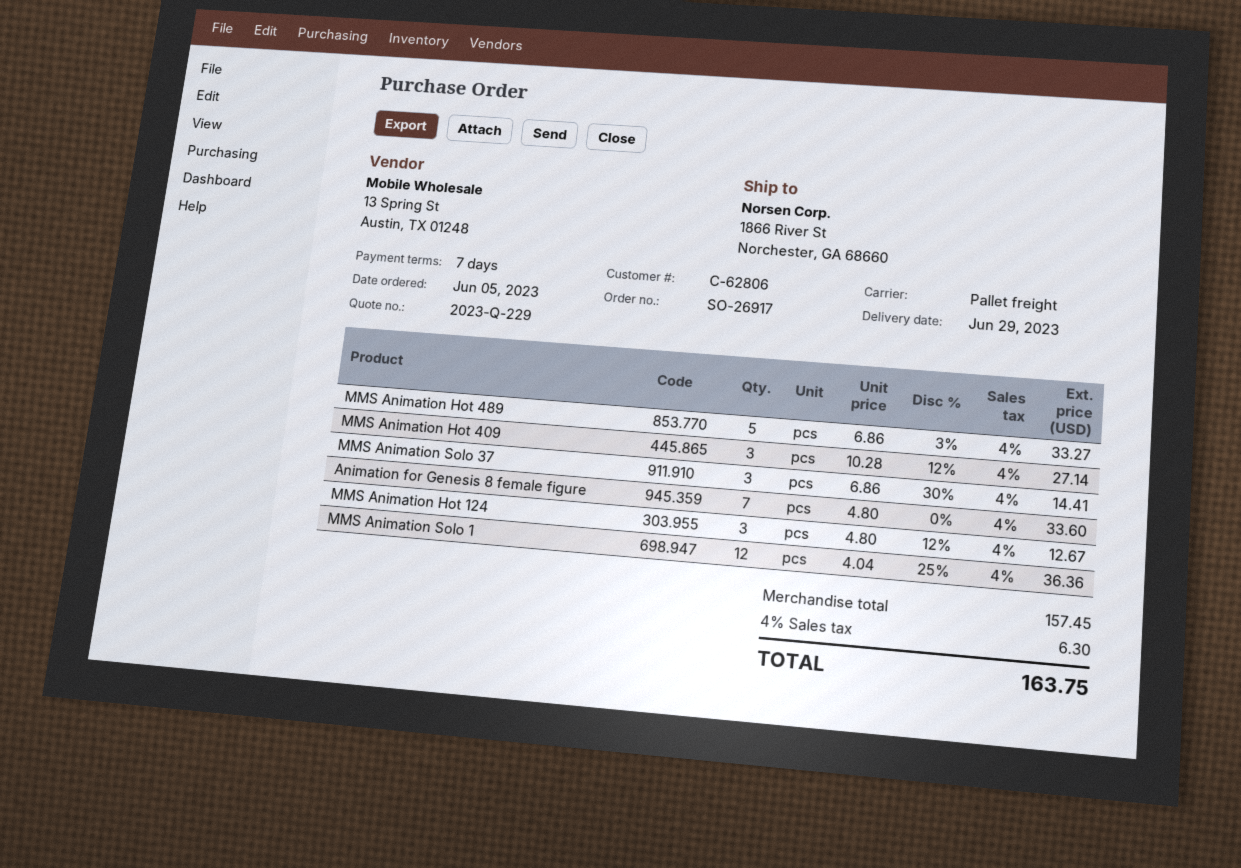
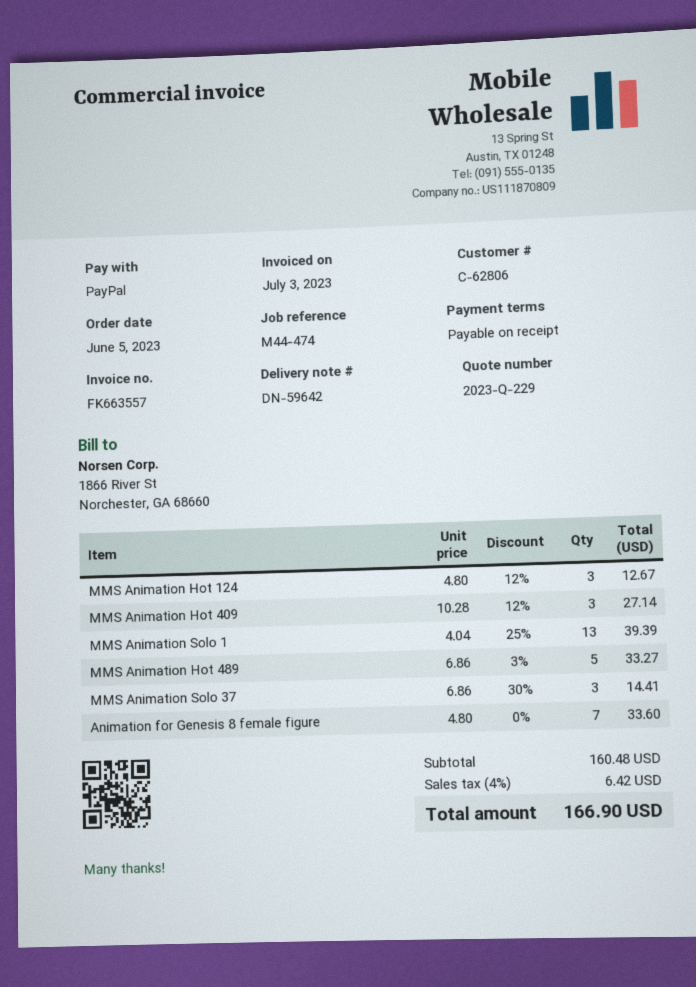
payment terms: 7 days -> on receipt
MMS Animation Solo 1: 12 x 4.04 - 25% = 36.36 -> 13 x 4.04 - 25% = 39.39
subtotal: 157.45 -> 160.48
tax: 4% = 6.30 -> 4% = 6.42
total: 163.75 -> 166.90

